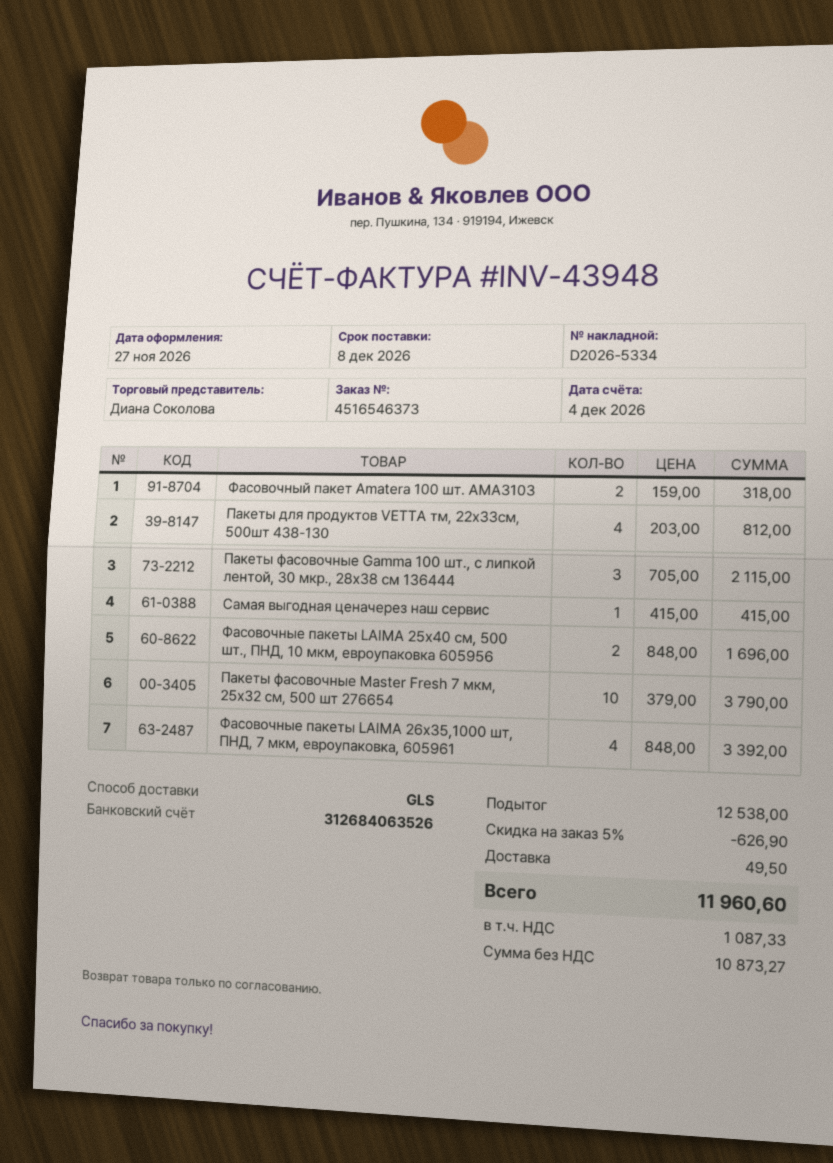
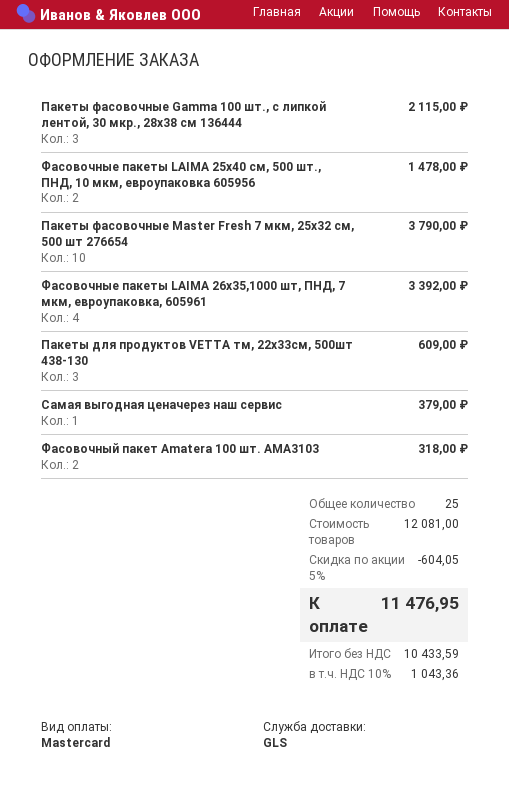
Пакеты для продуктов VETTA тм, 22x33см, 500шт 438-130: 4 for 812.00 -> 3 for 609.00
Самая выгодная ценачерез наш сервис: 1 for 415.00 -> 1 for 379.00
Фасовочные пакеты LAIMA 25х40 см, 500 шт., ПНД, 10 мкм, евроупаковка 605956: 2 for 1696.00 -> 2 for 1478.00
subtotal: 12538.00 -> 12081.00
discount: 5% = 626.90 -> 5% = 604.05
shipping: 49.50 -> none
net: 10873.27 -> 10433.59
tax: 1087.33 -> 1043.36
total: 11960.60 -> 11476.95

